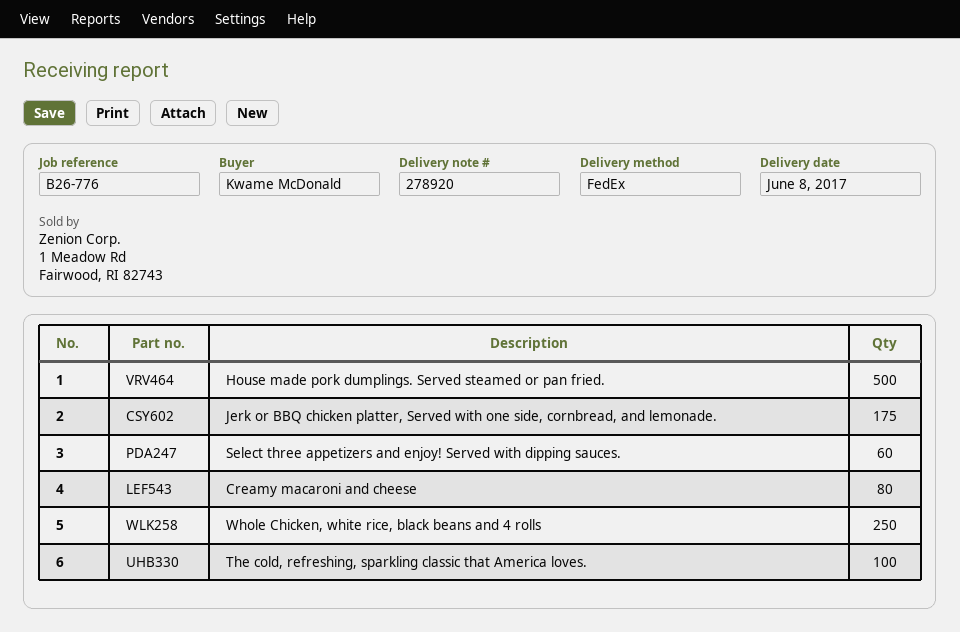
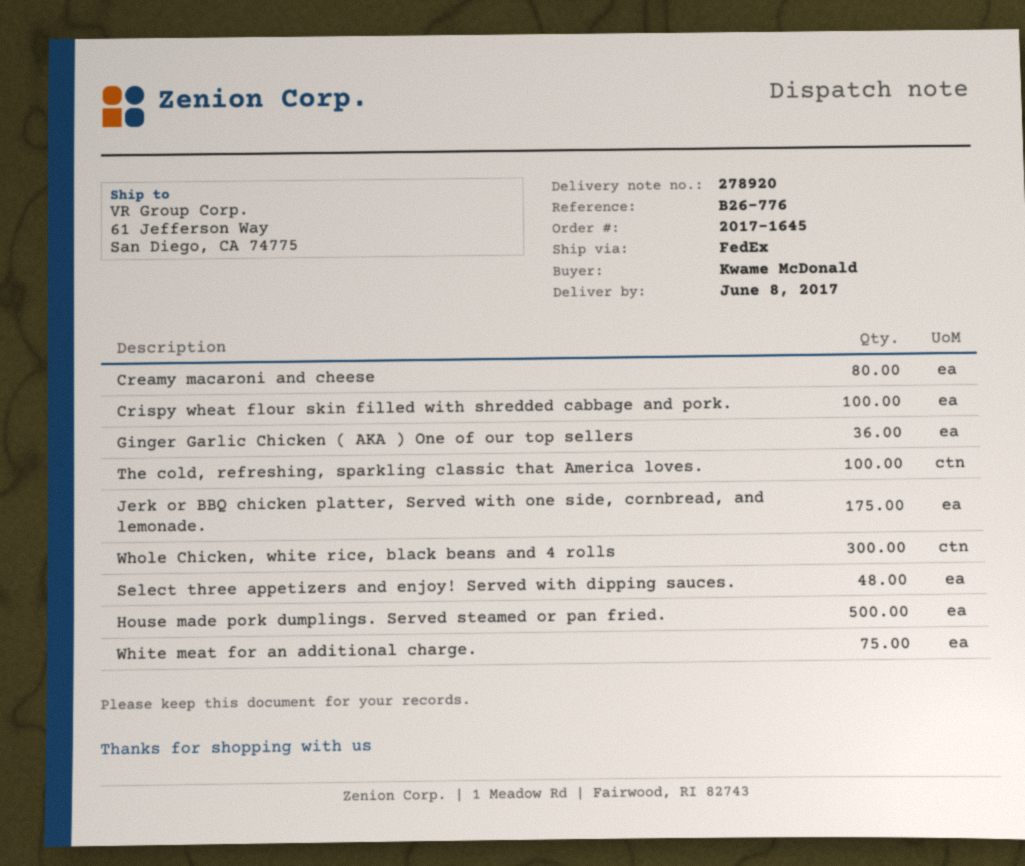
Select three appetizers and enjoy! Served with dipping sauces.: 60 -> 48
Whole Chicken, white rice, black beans and 4 rolls: 250 -> 300
Crispy wheat flour skin filled with shredded cabbage and pork.: none -> 100
Ginger Garlic Chicken ( AKA ) One of our top sellers: none -> 36
White meat for an additional charge.: none -> 75

